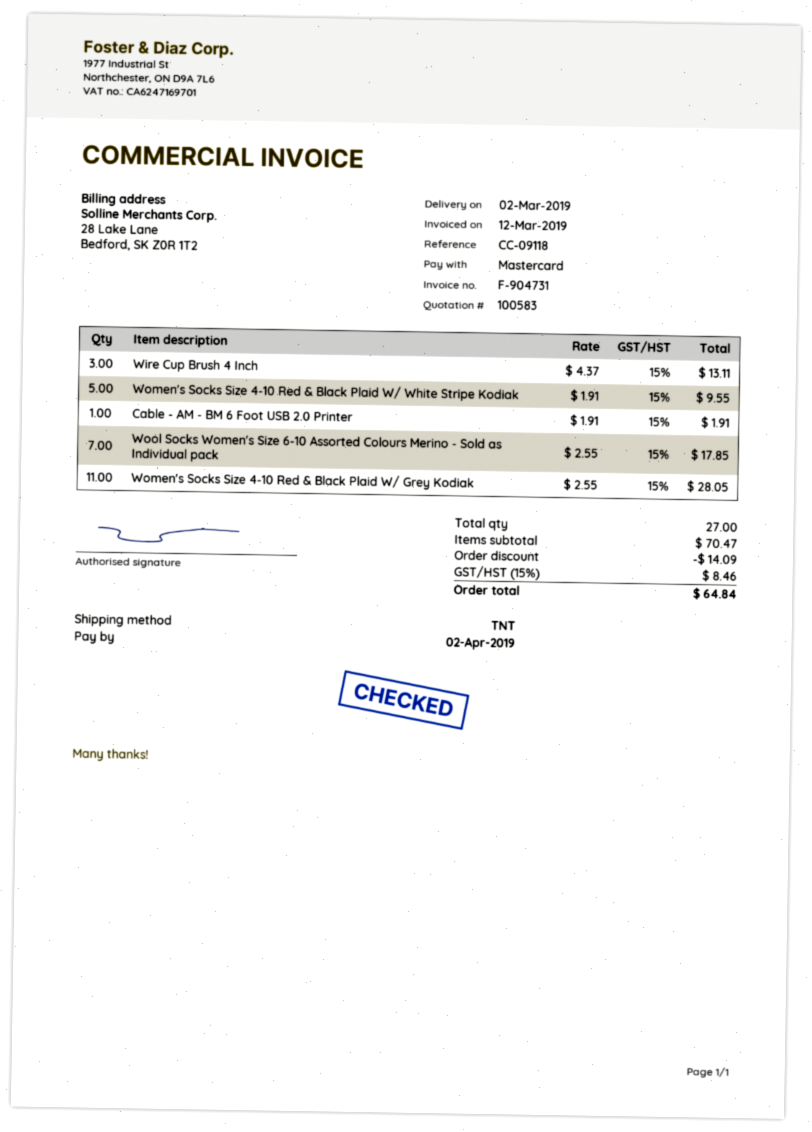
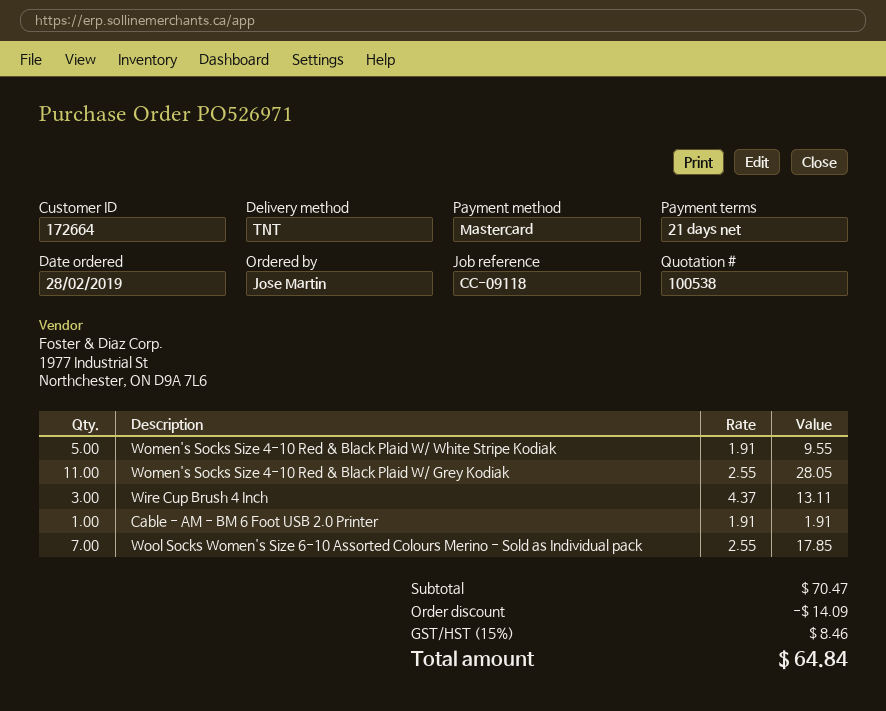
quote number: 100583 -> 100538

